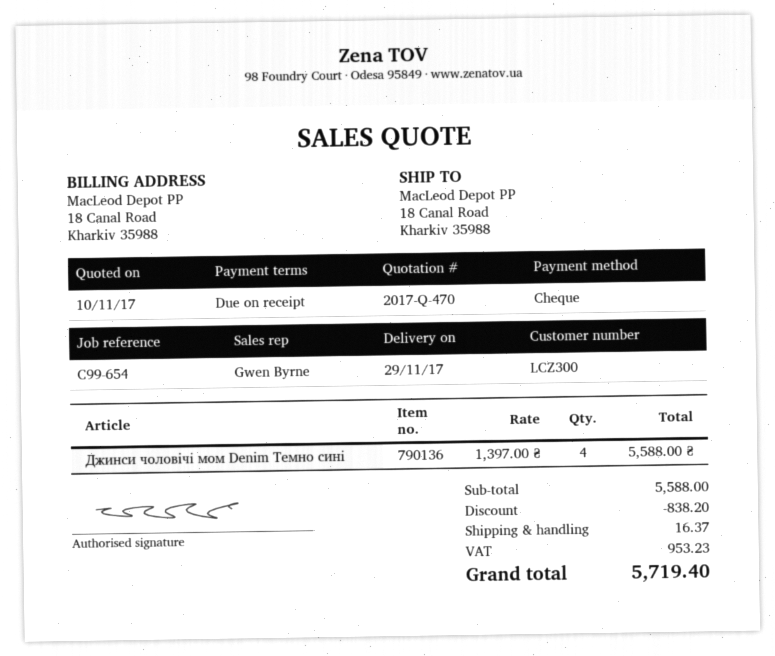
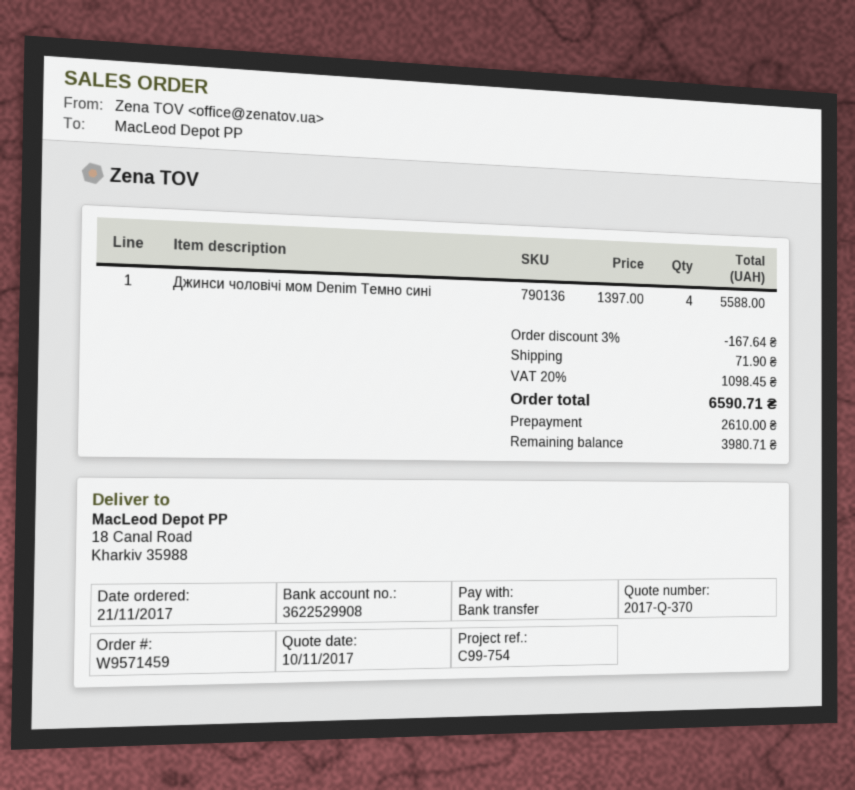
quote number: 2017-Q-470 -> 2017-Q-370
reference: C99-654 -> C99-754
payment method: cheque -> bank transfer
discount: 838.20 -> 167.64
shipping: 16.37 -> 71.90
tax: 953.23 -> 1098.45
total: 5719.40 -> 6590.71

